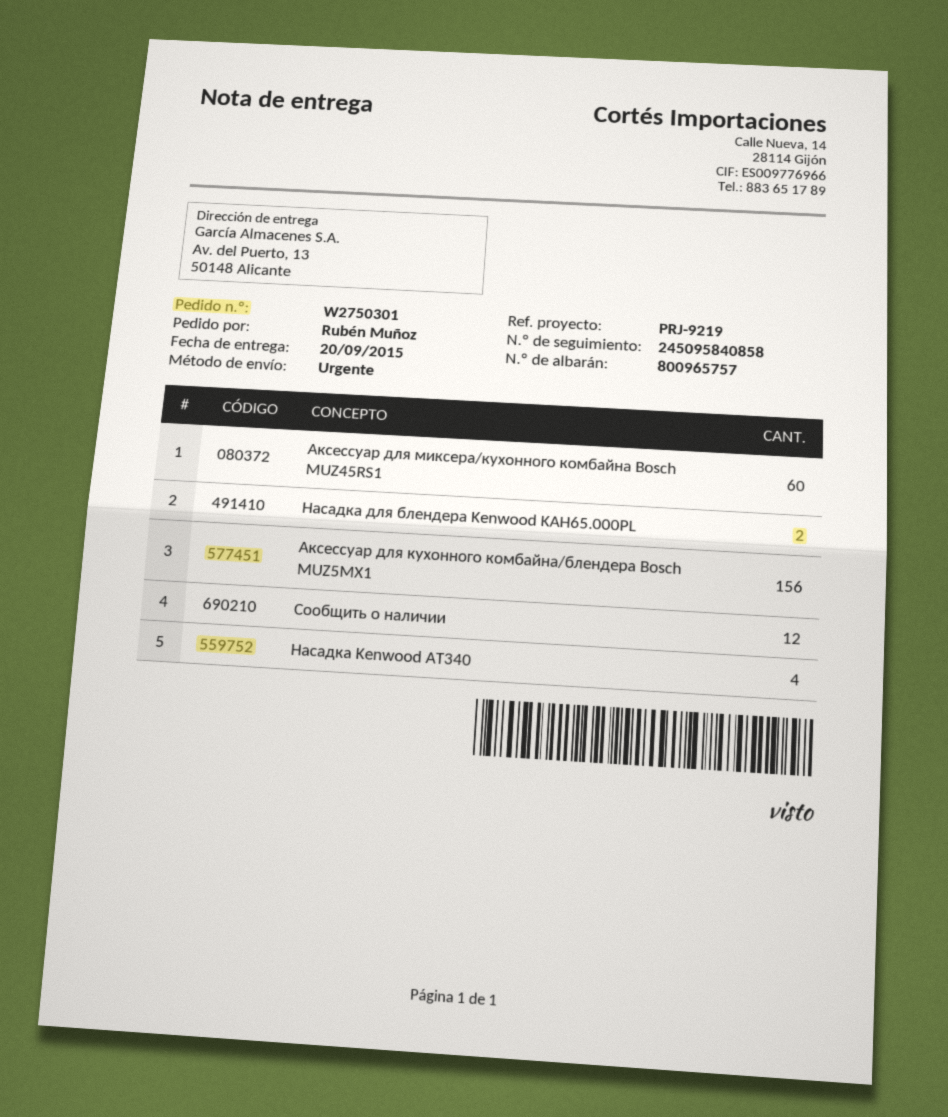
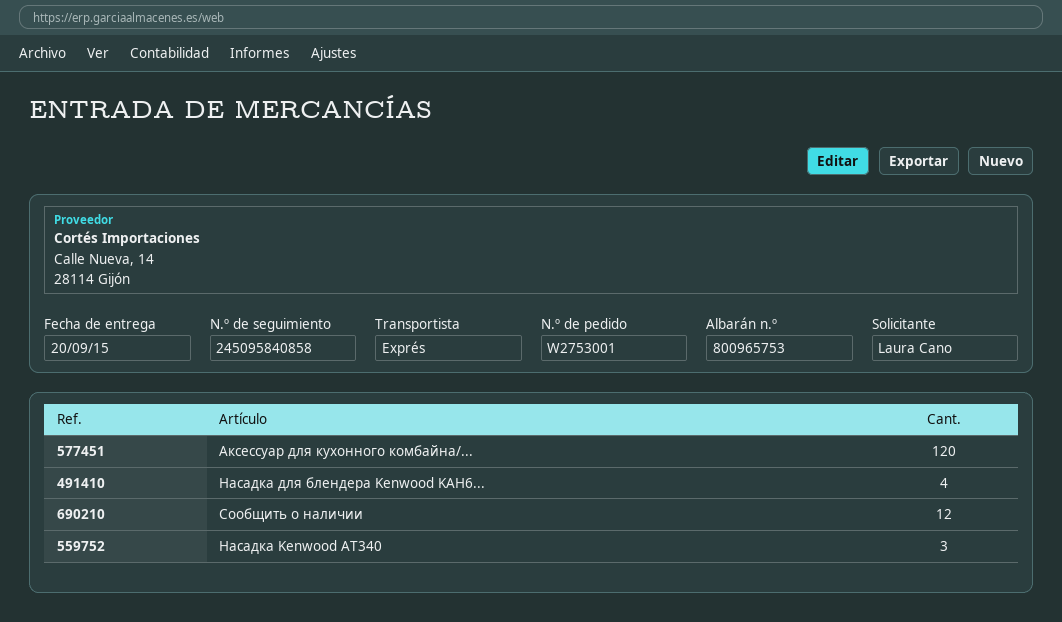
order number: W2750301 -> W2753001
delivery note number: 800965757 -> 800965753
ordered by: Rubén Muñoz -> Laura Cano
Аксессуар для миксера/кухонного комбайна Bosch MUZ45RS1: 60 -> none
Насадка для блендера Kenwood KAH65.000PL: 2 -> 4
Аксессуар для кухонного комбайна/блендера Bosch MUZ5MX1: 156 -> 120
Насадка Kenwood AT340: 4 -> 3

